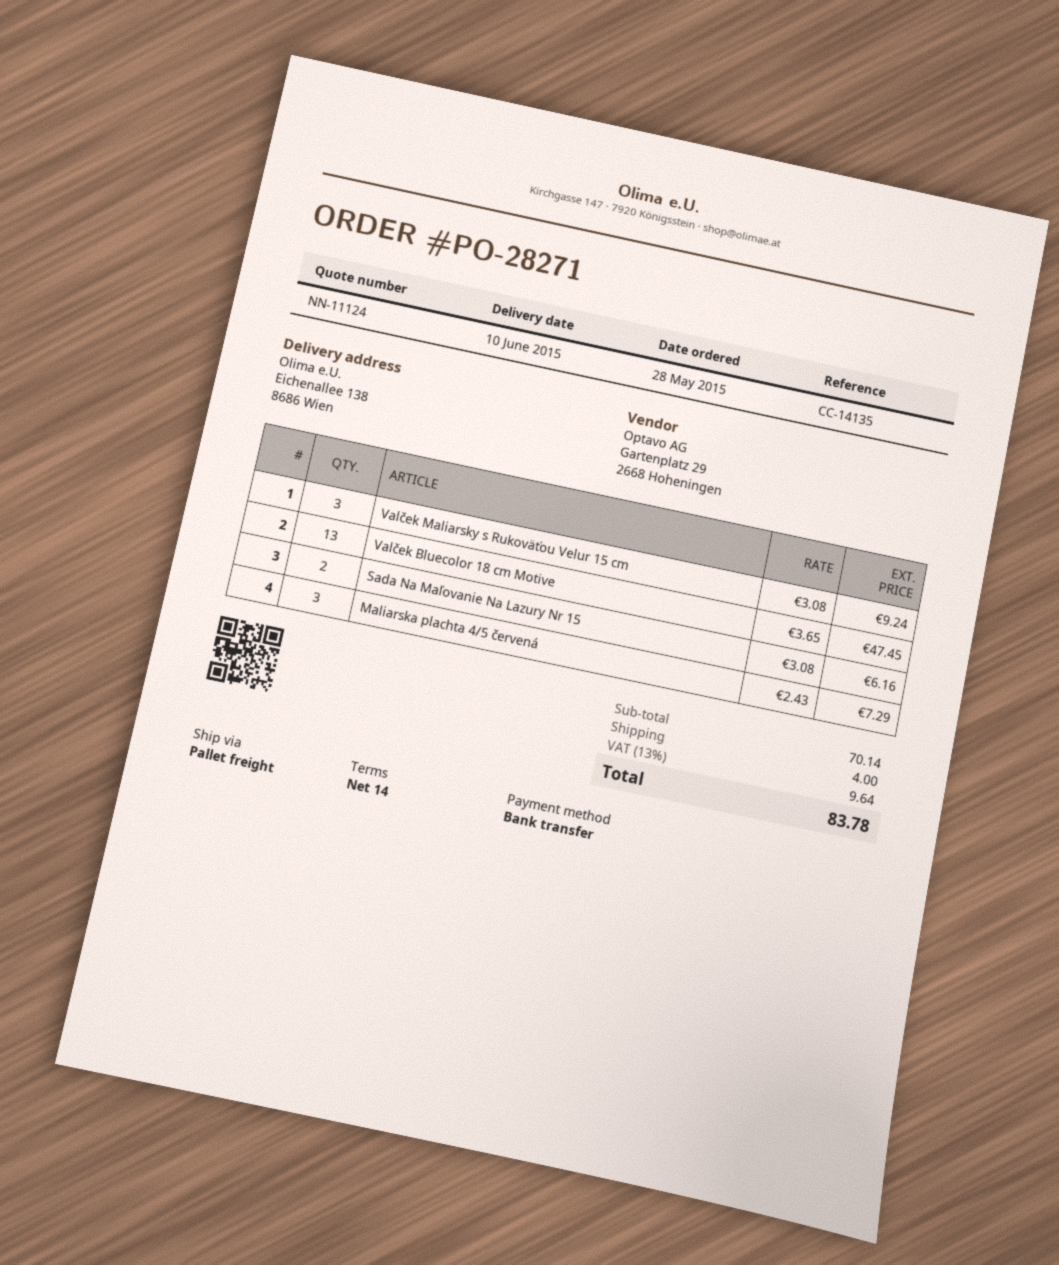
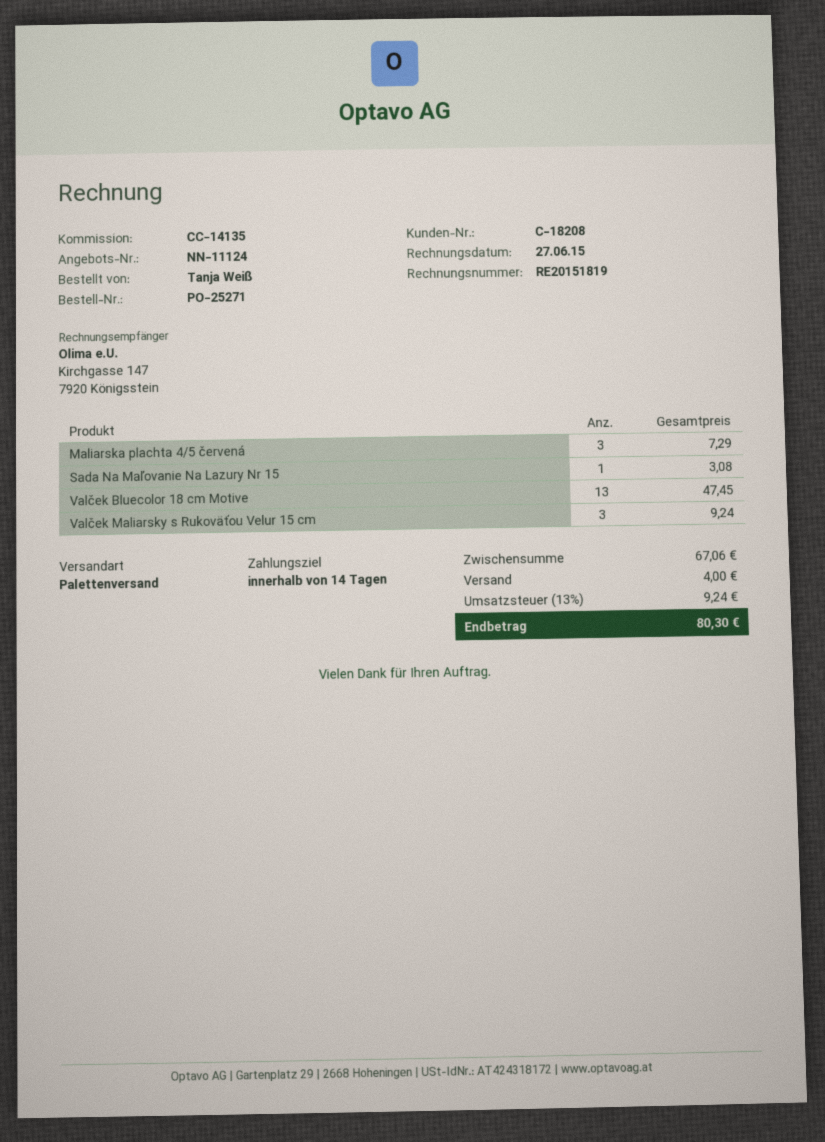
order number: PO-28271 -> PO-25271
Sada Na Maľovanie Na Lazury Nr 15: 2 for 6.16 -> 1 for 3.08
subtotal: 70.14 -> 67.06
tax: 13% = 9.64 -> 13% = 9.24
total: 83.78 -> 80.30

